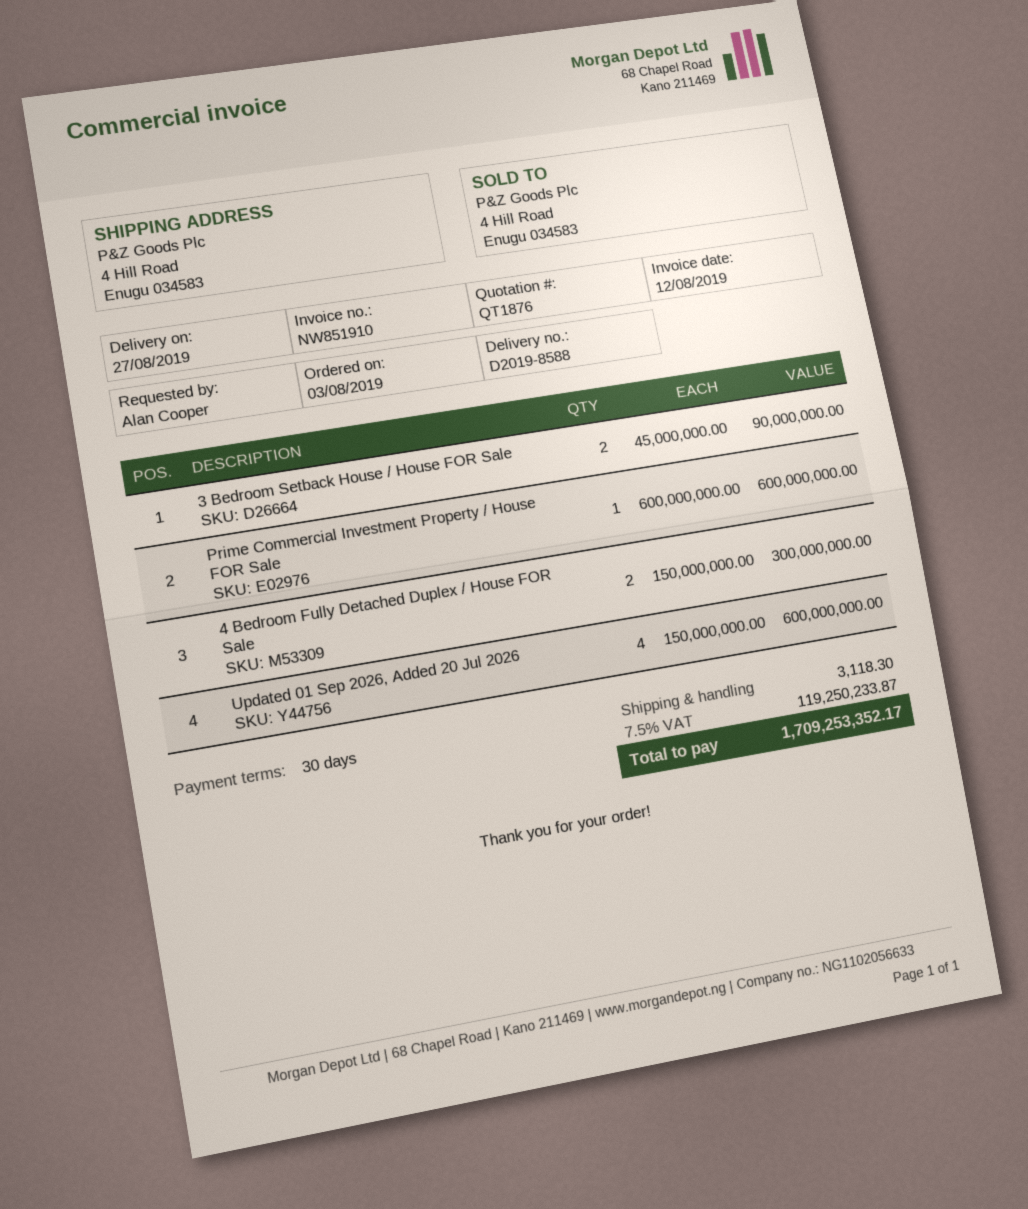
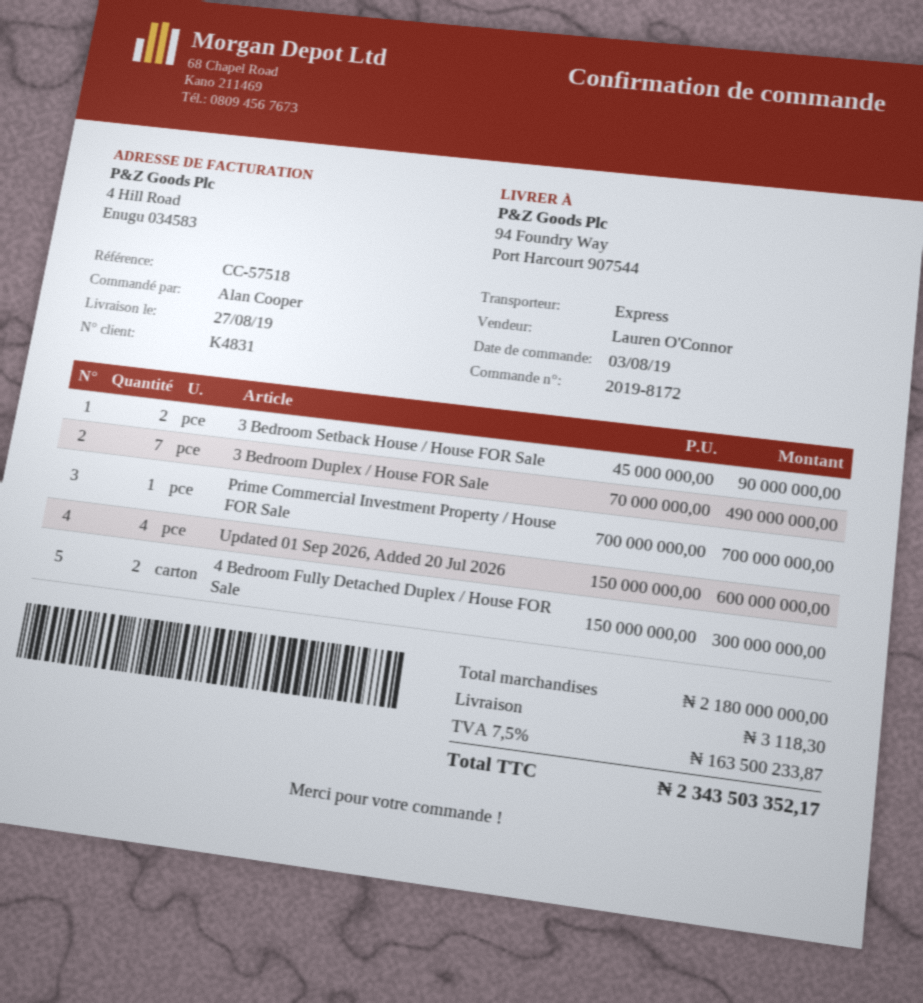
ship to: 4 Hill Road, Enugu 034583 -> 94 Foundry Way, Port Harcourt 907544
Prime Commercial Investment Property / House FOR Sale: 1 x 600000000.00 = 600000000.00 -> 1 x 700000000.00 = 700000000.00
3 Bedroom Duplex / House FOR Sale: none -> 7 x 70000000.00 = 490000000.00
tax: 7.5% = 119250233.87 -> 7.5% = 163500233.87
total: 1709253352.17 -> 2343503352.17

